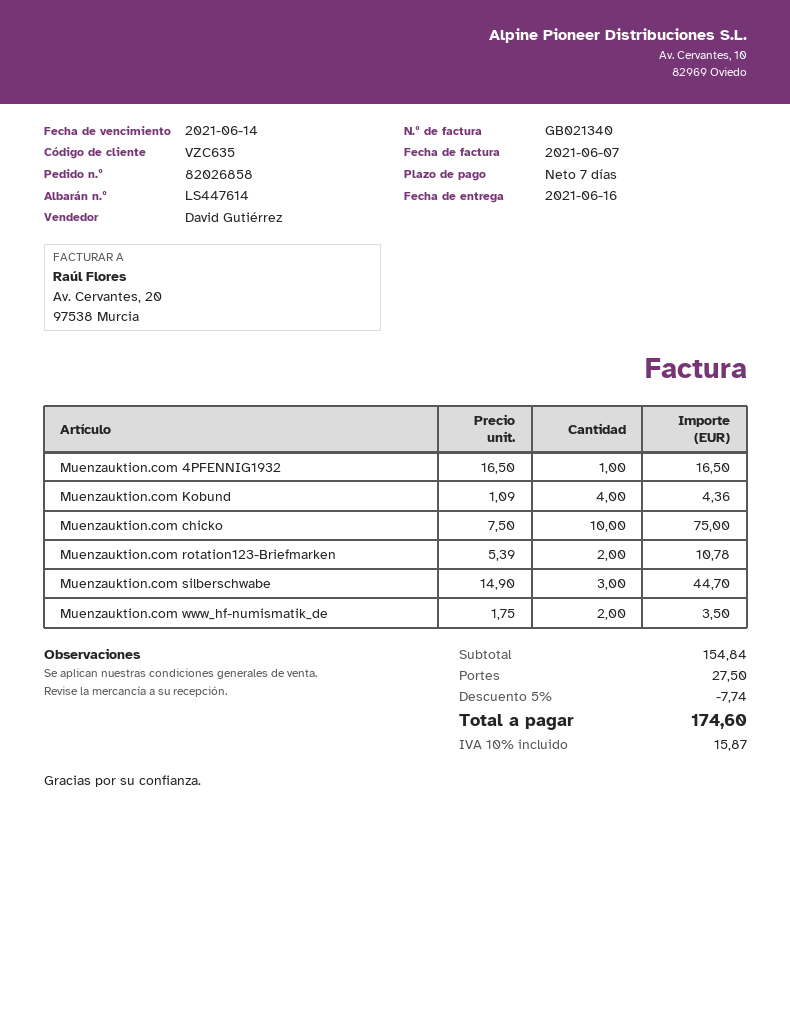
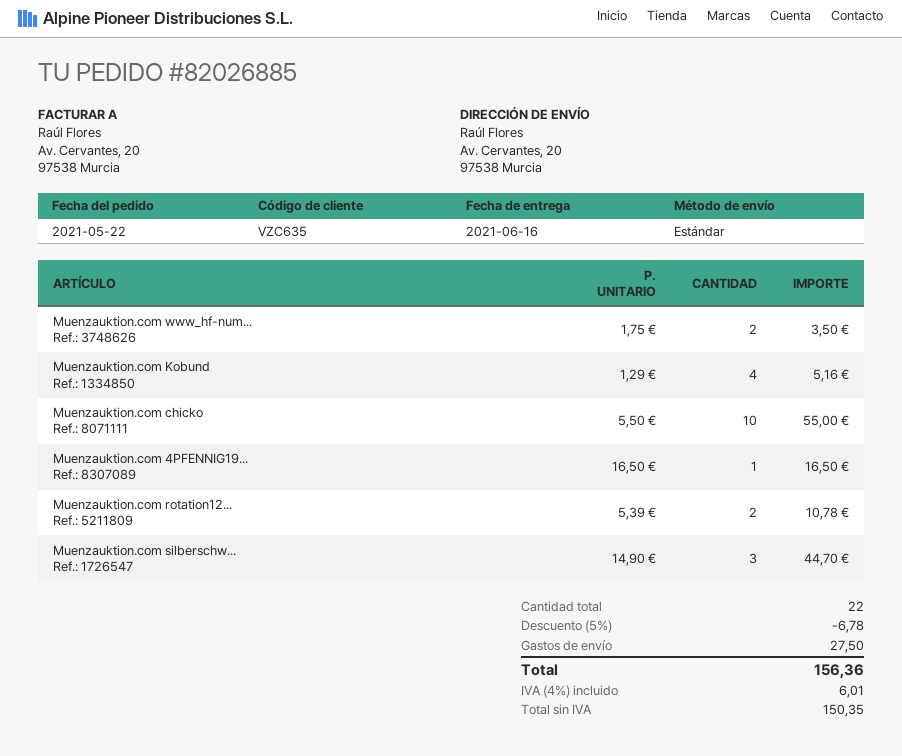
order number: 82026858 -> 82026885
Muenzauktion.com Kobund: 4 x 1.09 = 4.36 -> 4 x 1.29 = 5.16
Muenzauktion.com chicko: 10 x 7.50 = 75.00 -> 10 x 5.50 = 55.00
discount: 5% = 7.74 -> 5% = 6.78
tax: 10% = 15.87 -> 4% = 6.01
total: 174.60 -> 156.36

